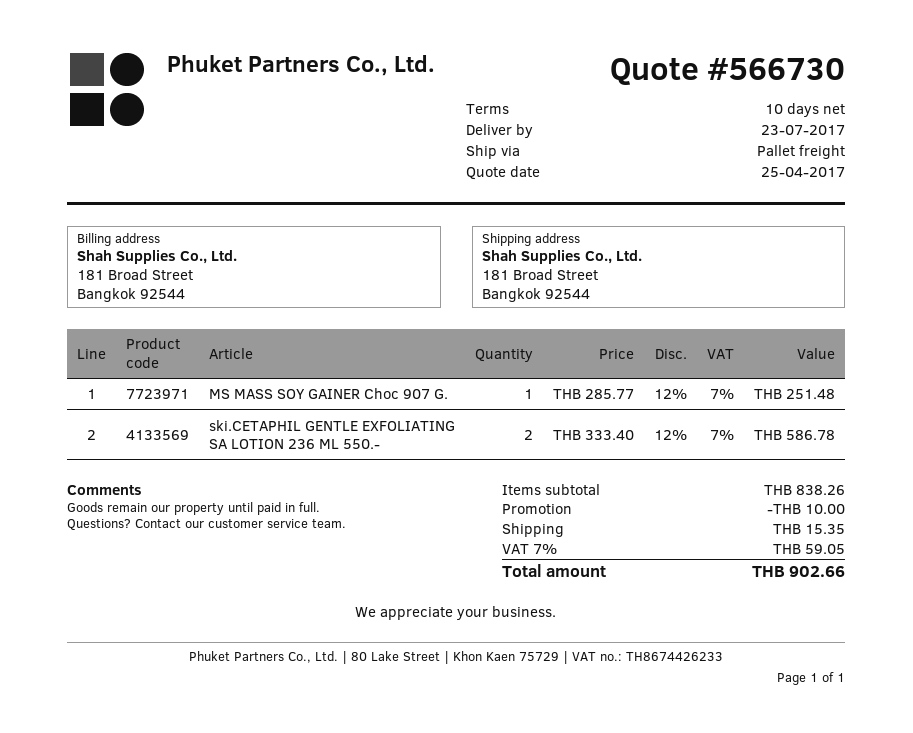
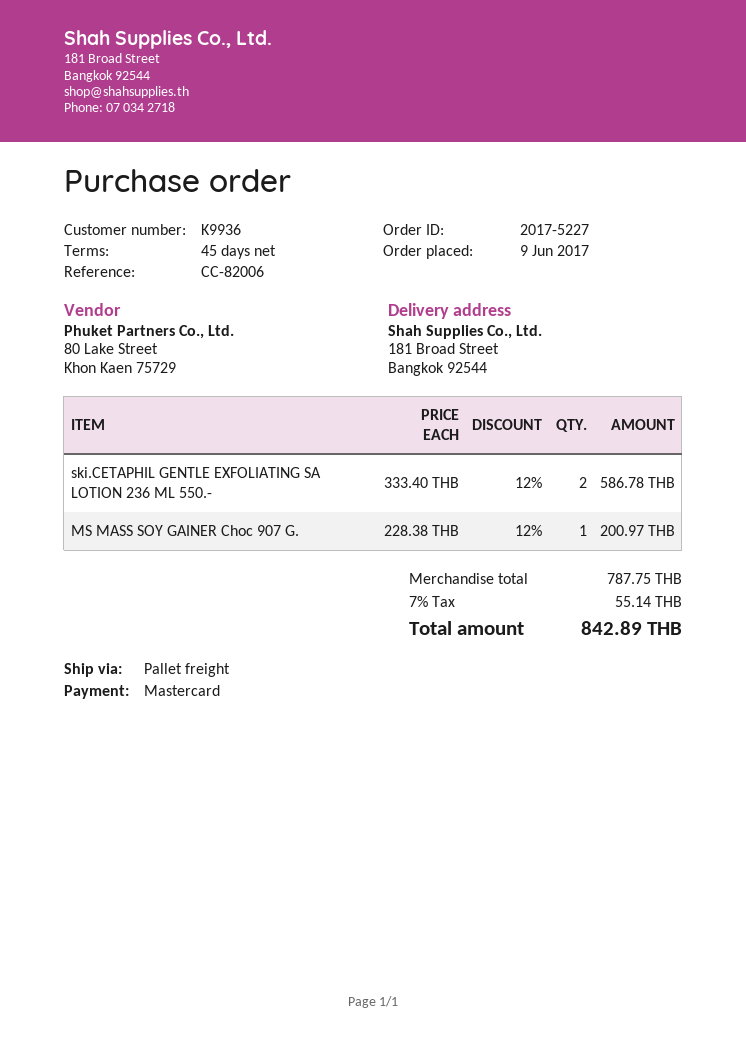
payment terms: 10 days -> 45 days
MS MASS SOY GAINER Choc 907 G.: 1 x 285.77 - 12% = 251.48 -> 1 x 228.38 - 12% = 200.97
subtotal: 838.26 -> 787.75
discount: 10.00 -> none
shipping: 15.35 -> none
tax: 7% = 59.05 -> 7% = 55.14
total: 902.66 -> 842.89

